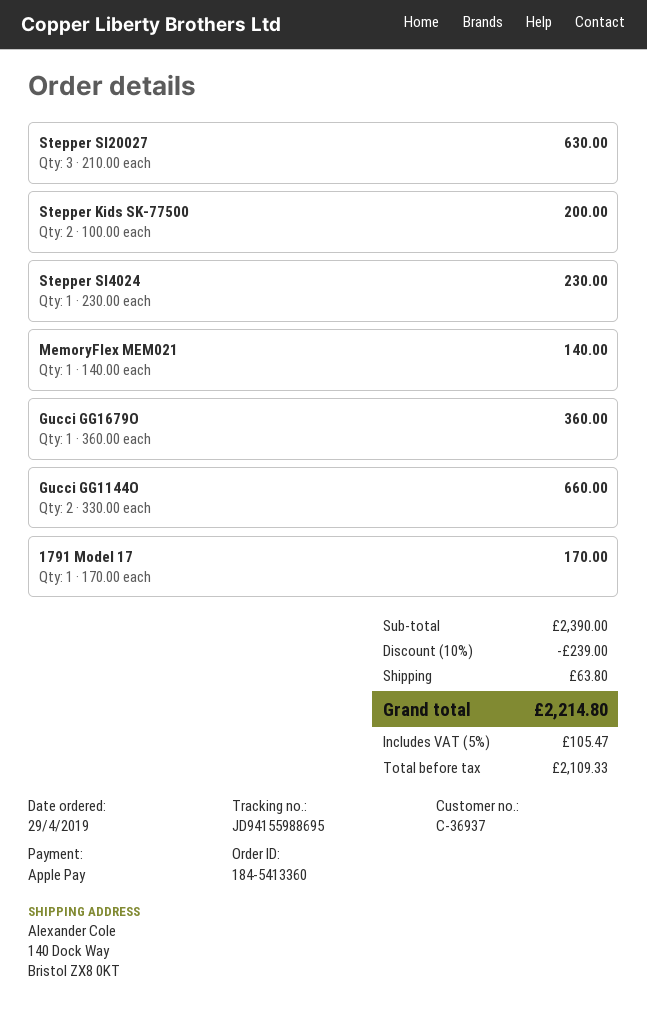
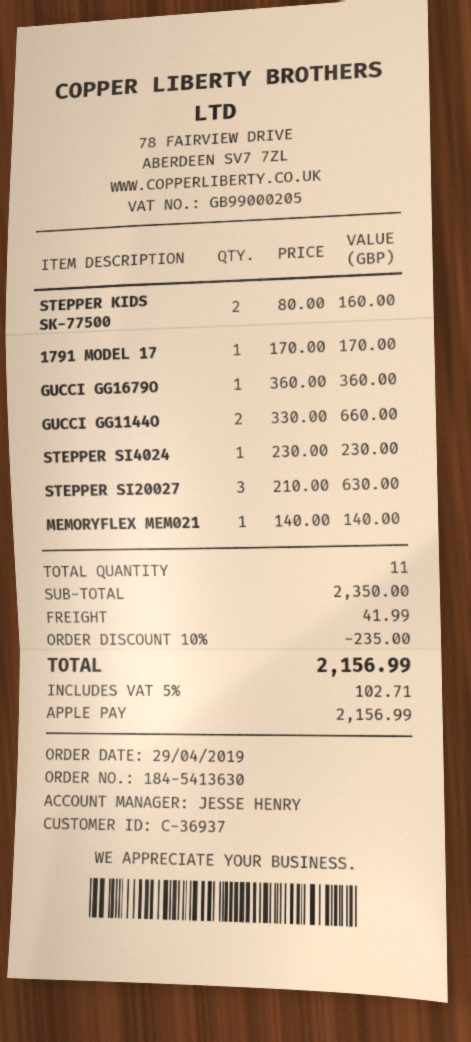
order number: 184-5413360 -> 184-5413630
Stepper Kids SK-77500: 2 x 100.00 = 200.00 -> 2 x 80.00 = 160.00
subtotal: 2390.00 -> 2350.00
discount: 10% = 239.00 -> 10% = 235.00
shipping: 63.80 -> 41.99
tax: 5% = 105.47 -> 5% = 102.71
total: 2214.80 -> 2156.99

